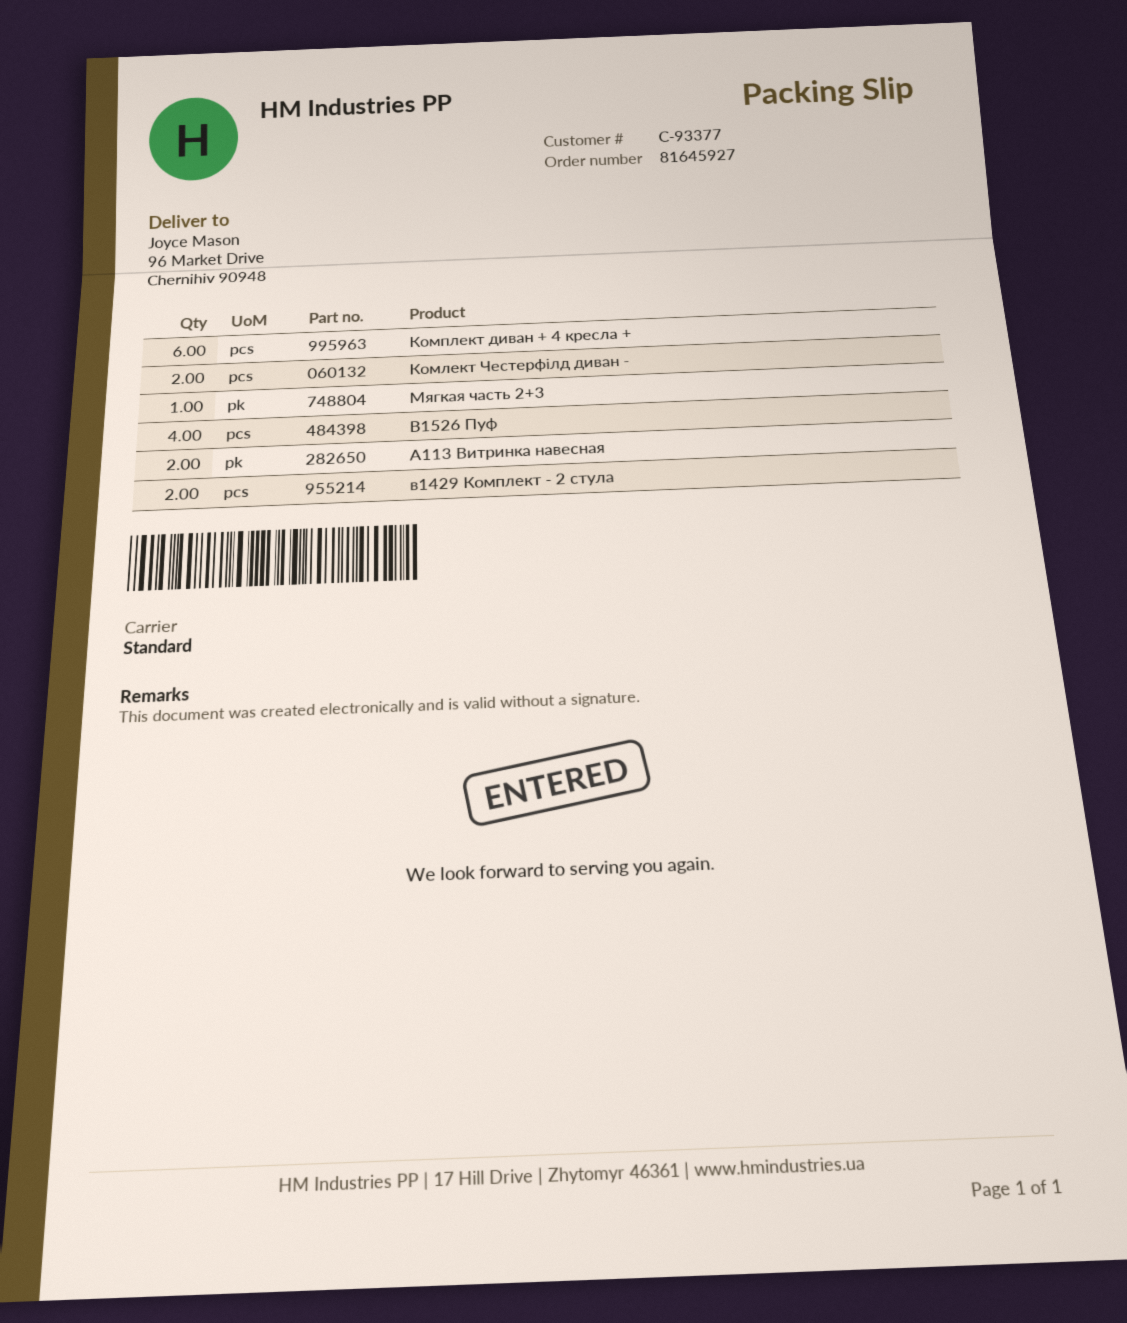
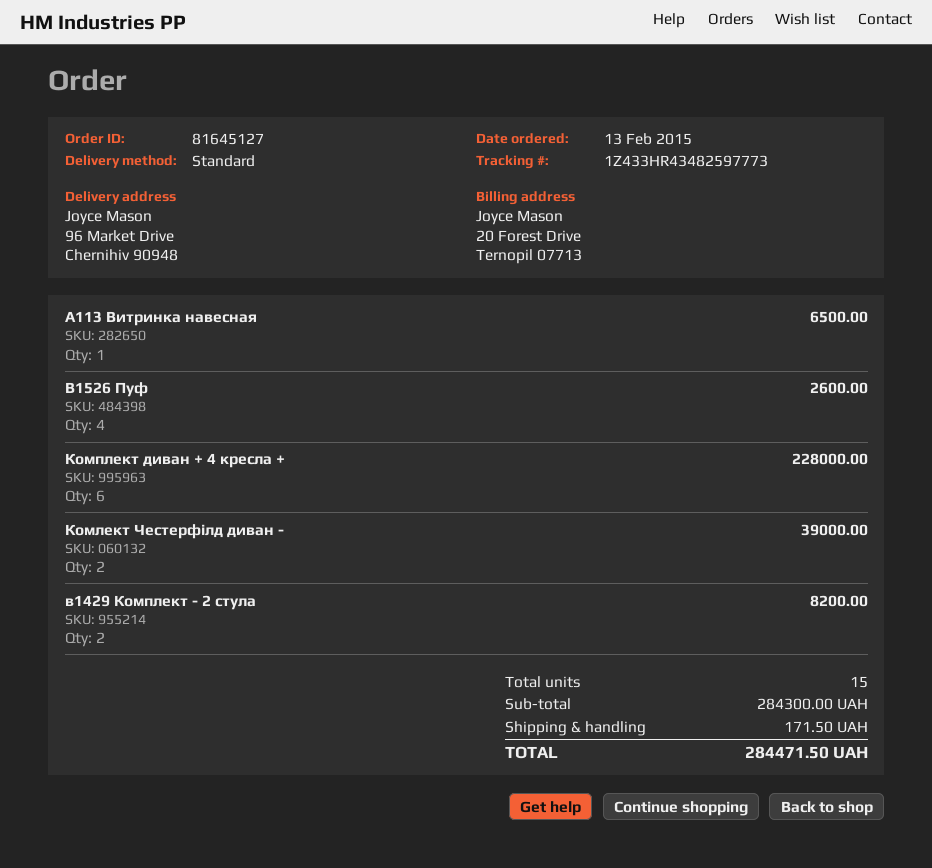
order number: 81645927 -> 81645127
Мягкая часть 2+3: 1 -> none
А113 Витринка навесная: 2 -> 1

